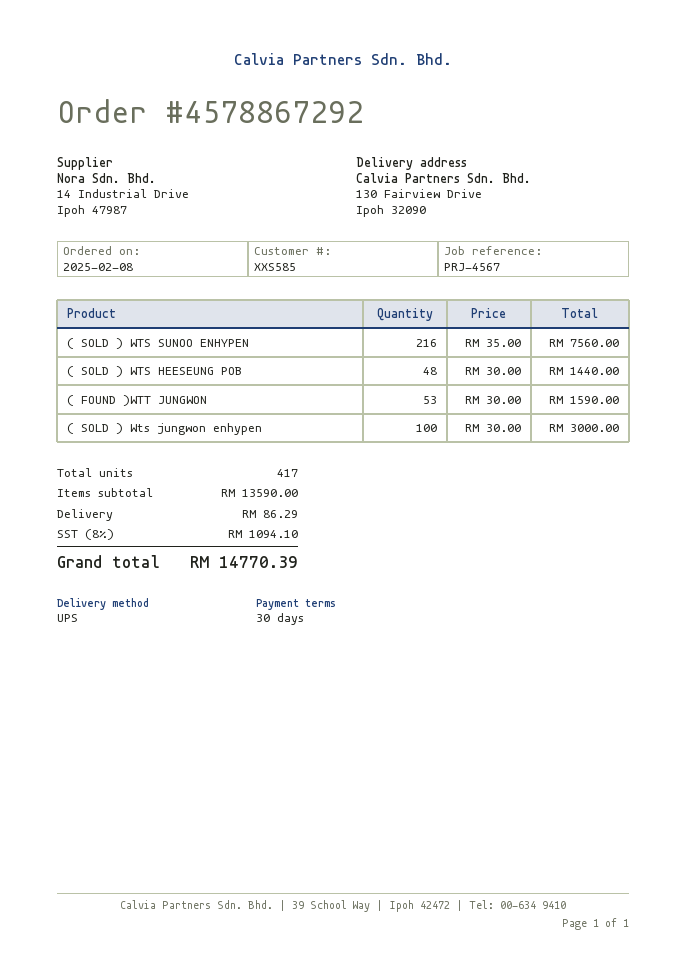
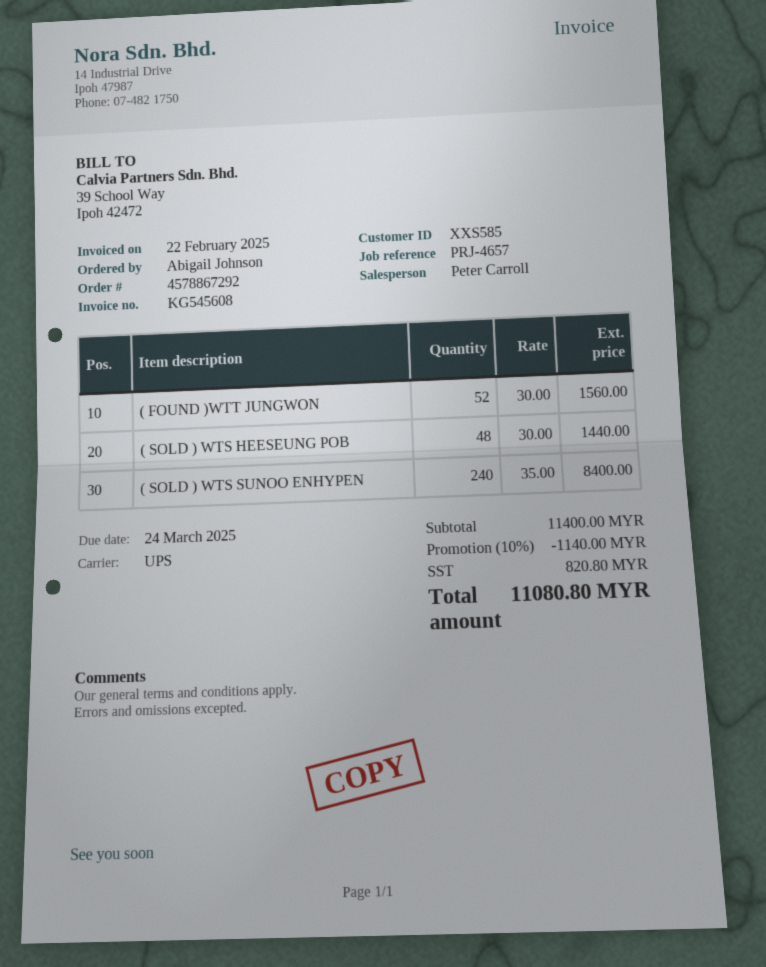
reference: PRJ-4567 -> PRJ-4657
( SOLD ) WTS SUNOO ENHYPEN: 216 x 35.00 = 7560.00 -> 240 x 35.00 = 8400.00
( FOUND )WTT JUNGWON: 53 x 30.00 = 1590.00 -> 52 x 30.00 = 1560.00
( SOLD ) Wts jungwon enhypen: 100 x 30.00 = 3000.00 -> none
subtotal: 13590.00 -> 11400.00
discount: none -> 10% = 1140.00
shipping: 86.29 -> none
tax: 1094.10 -> 820.80
total: 14770.39 -> 11080.80

